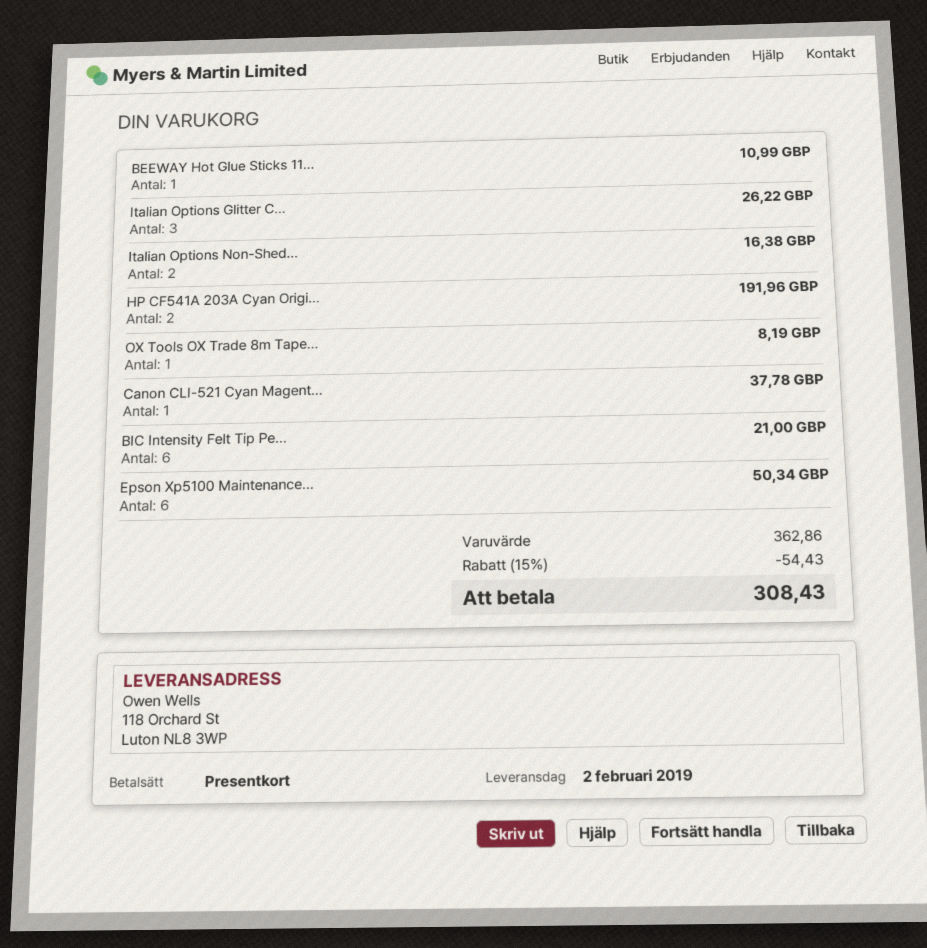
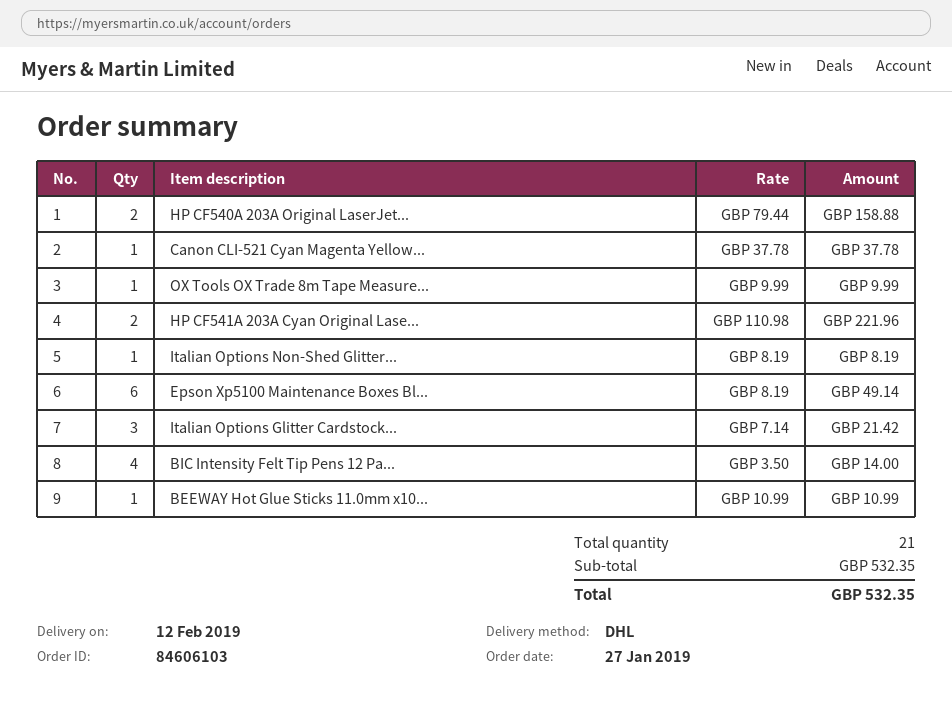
delivery date: 2019-02-02 -> 2019-02-12
Italian Options Glitter C...: 3 for 26.22 -> 3 for 21.42
Italian Options Non-Shed...: 2 for 16.38 -> 1 for 8.19
HP CF541A 203A Cyan Origi...: 2 for 191.96 -> 2 for 221.96
OX Tools OX Trade 8m Tape...: 1 for 8.19 -> 1 for 9.99
BIC Intensity Felt Tip Pe...: 6 for 21.00 -> 4 for 14.00
Epson Xp5100 Maintenance...: 6 for 50.34 -> 6 for 49.14
HP CF540A 203A Original LaserJet...: none -> 2 for 158.88
subtotal: 362.86 -> 532.35
discount: 15% = 54.43 -> none
total: 308.43 -> 532.35

